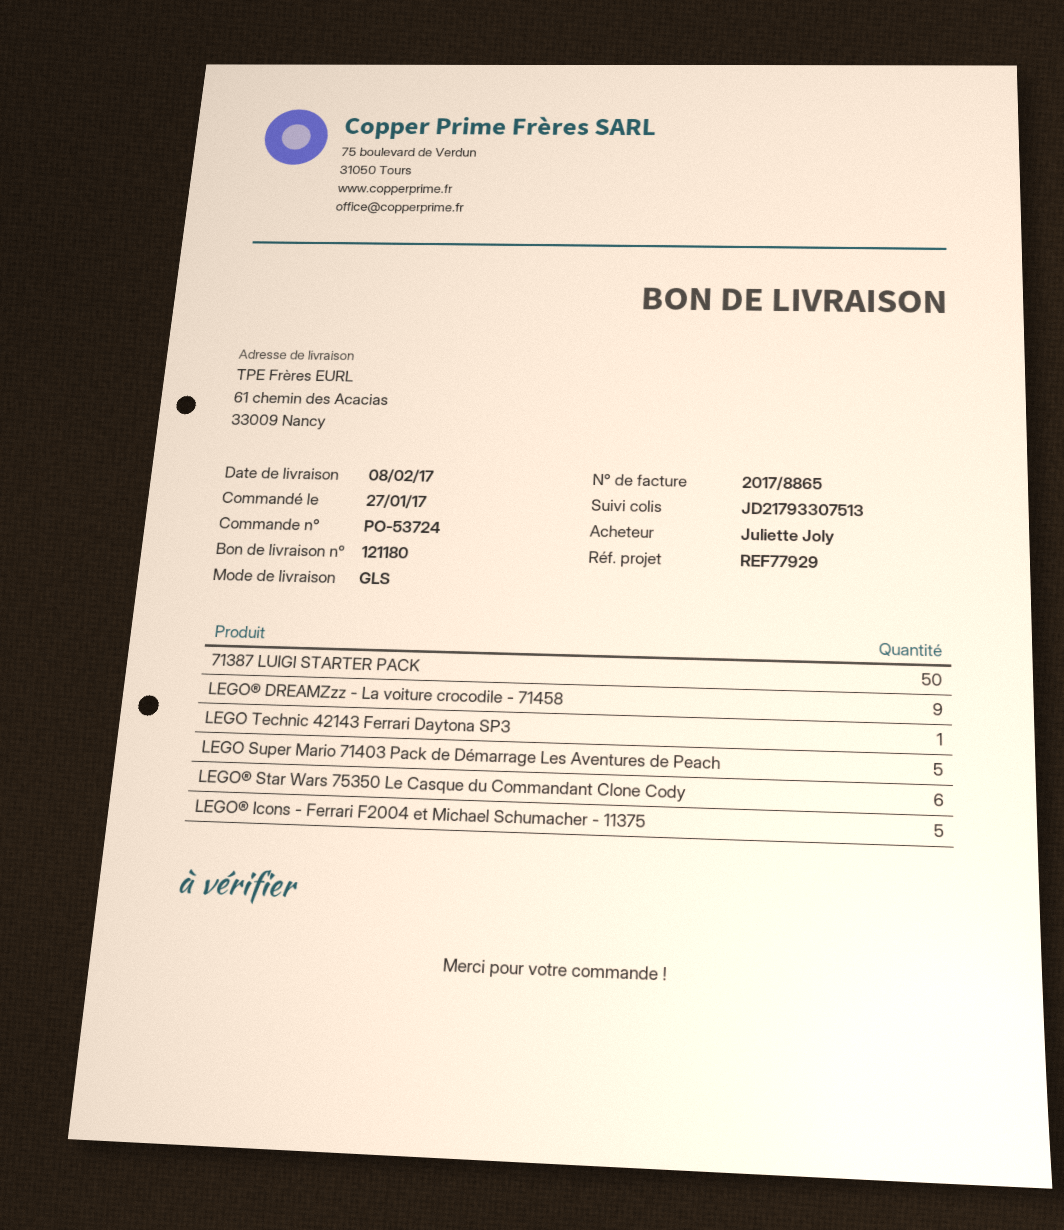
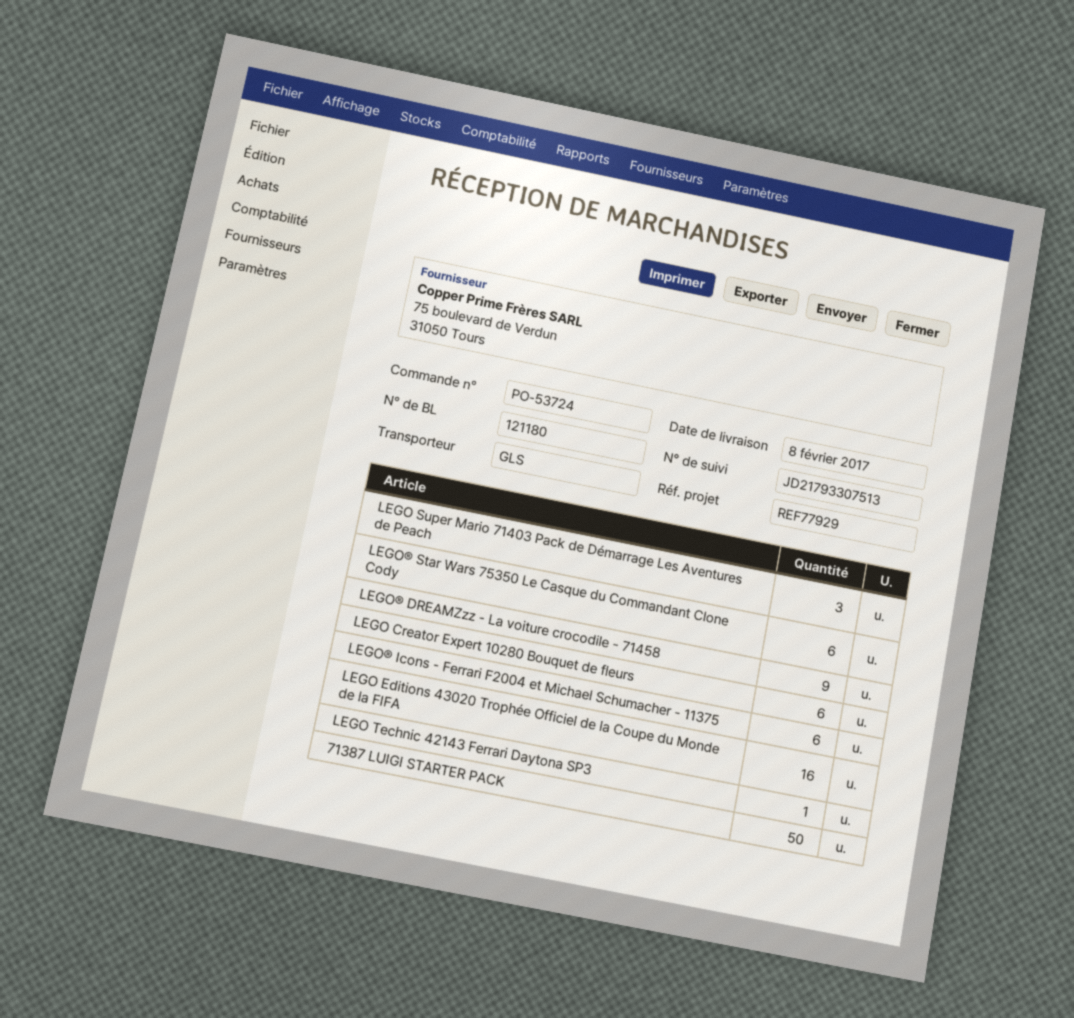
LEGO Super Mario 71403 Pack de Démarrage Les Aventures de Peach: 5 -> 3
LEGO® Icons - Ferrari F2004 et Michael Schumacher - 11375: 5 -> 6
LEGO Creator Expert 10280 Bouquet de fleurs: none -> 6
LEGO Editions 43020 Trophée Officiel de la Coupe du Monde de la FIFA: none -> 16

